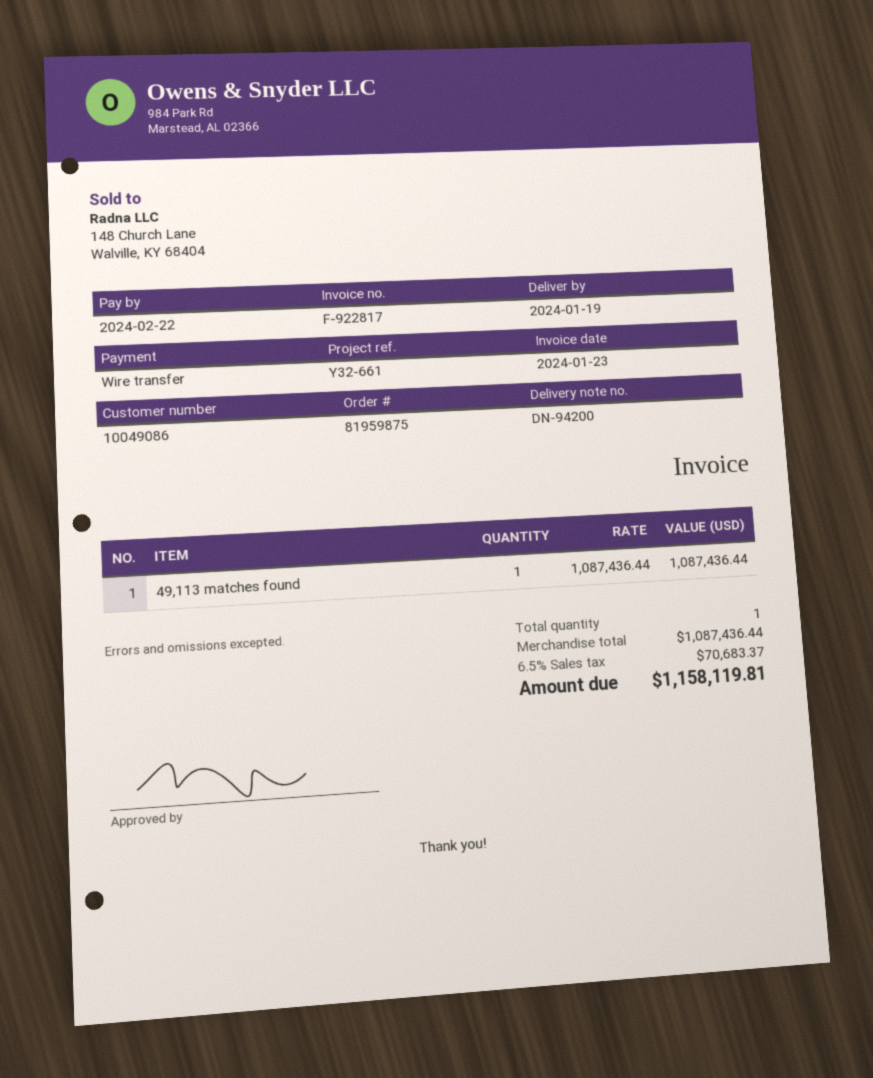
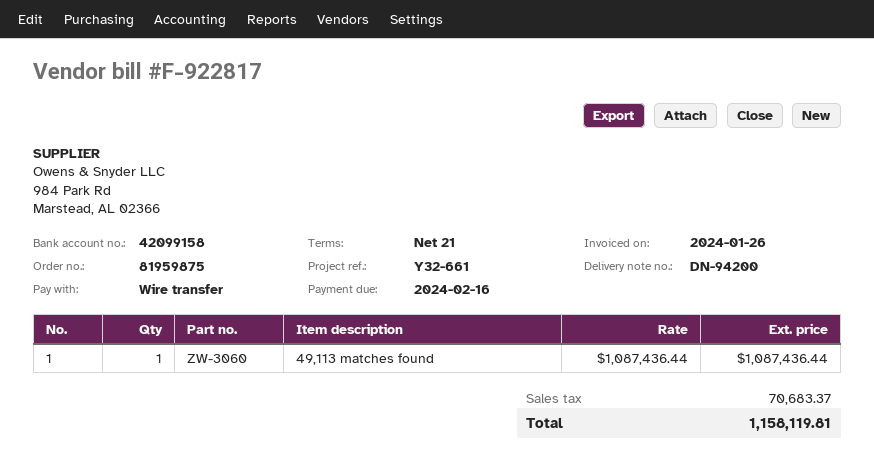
invoice date: 2024-01-23 -> 2024-01-26
due date: 2024-02-22 -> 2024-02-16

